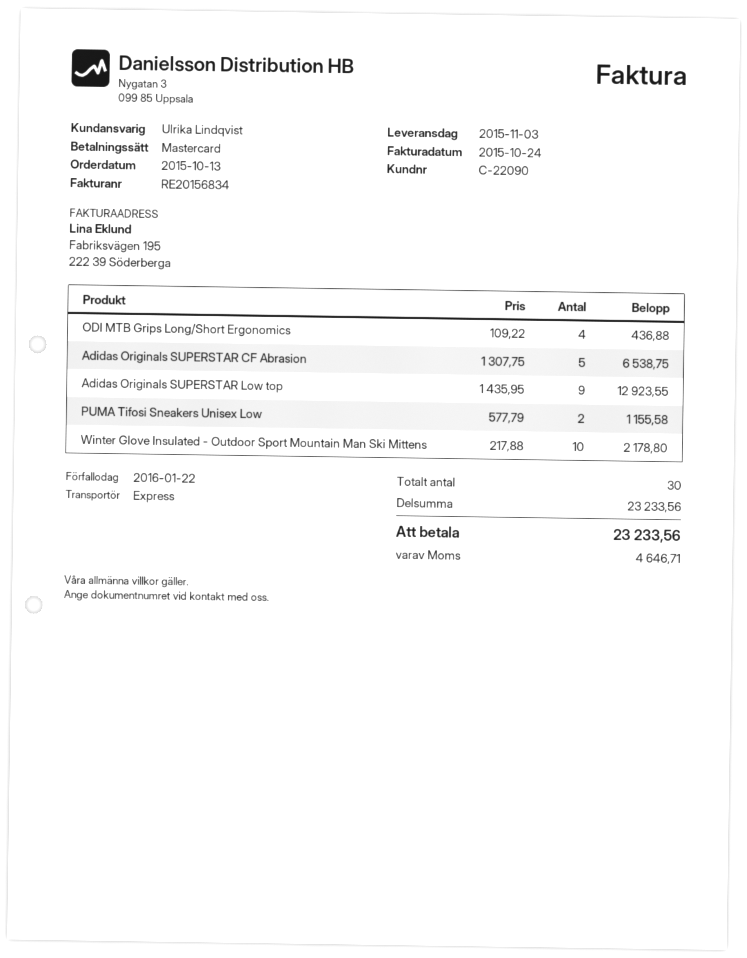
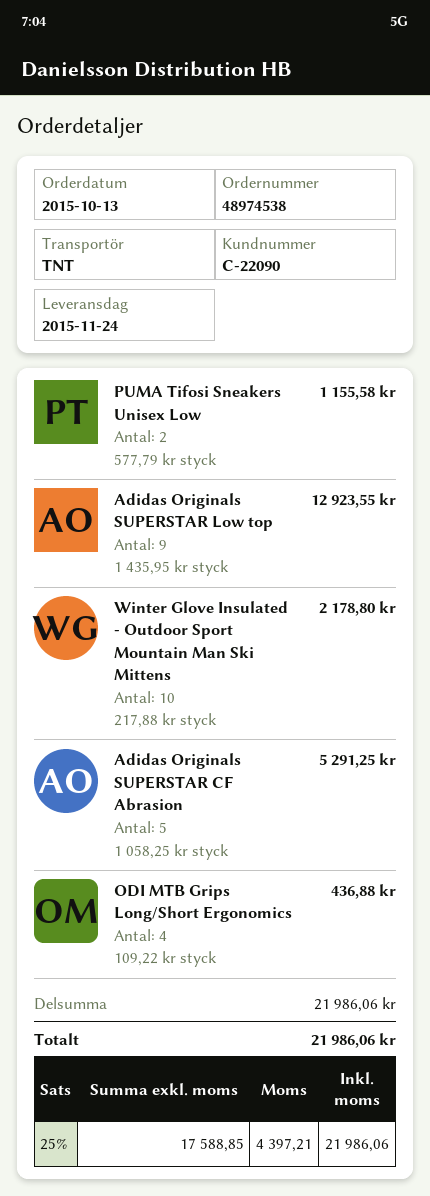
delivery date: 2015-11-03 -> 2015-11-24
shipping method: express -> TNT
Adidas Originals SUPERSTAR CF Abrasion: 5 x 1307.75 = 6538.75 -> 5 x 1058.25 = 5291.25
subtotal: 23233.56 -> 21986.06
tax: 4646.71 -> 4397.21
total: 23233.56 -> 21986.06

